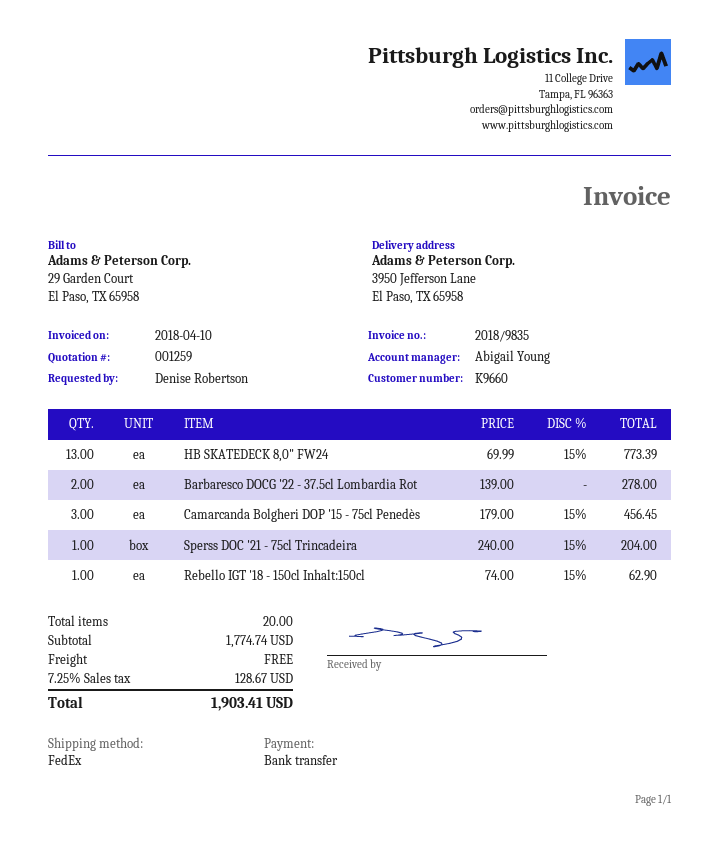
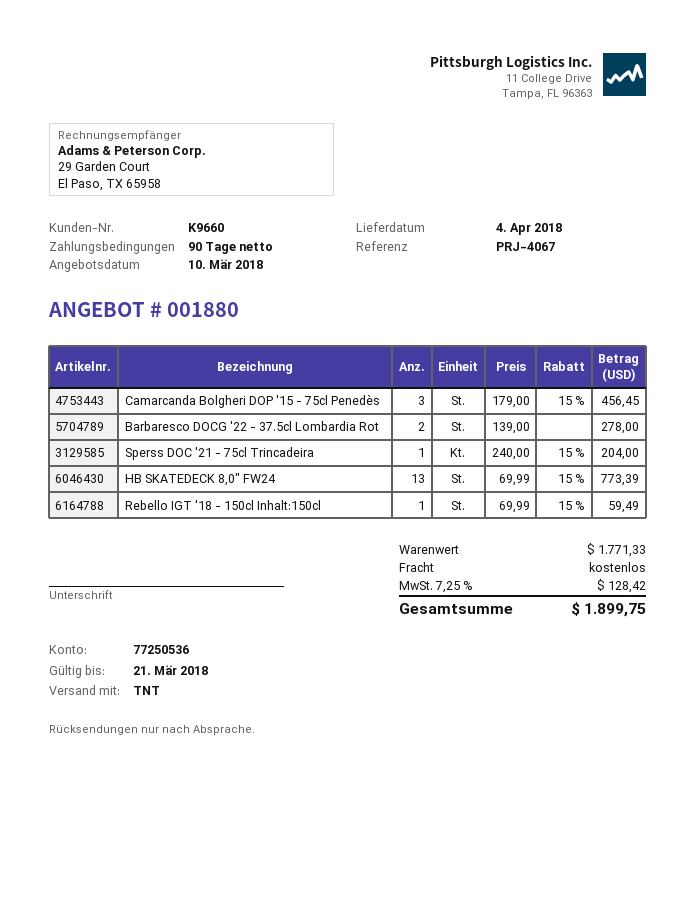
quote number: 001259 -> 001880
shipping method: FedEx -> TNT
Rebello IGT '18 - 150cl Inhalt:150cl: 1 x 74.00 - 15% = 62.90 -> 1 x 69.99 - 15% = 59.49
subtotal: 1774.74 -> 1771.33
tax: 7.25% = 128.67 -> 7.25% = 128.42
total: 1903.41 -> 1899.75

